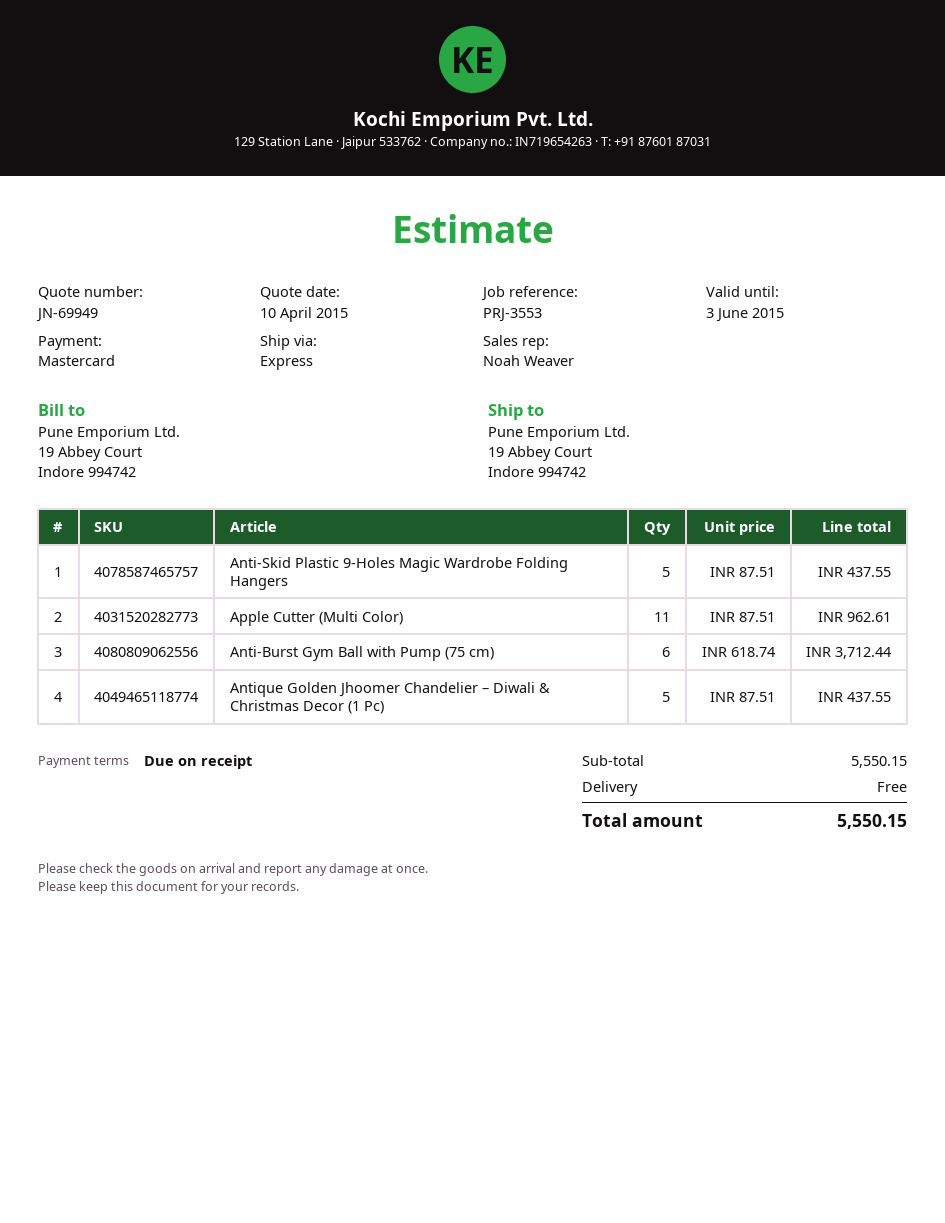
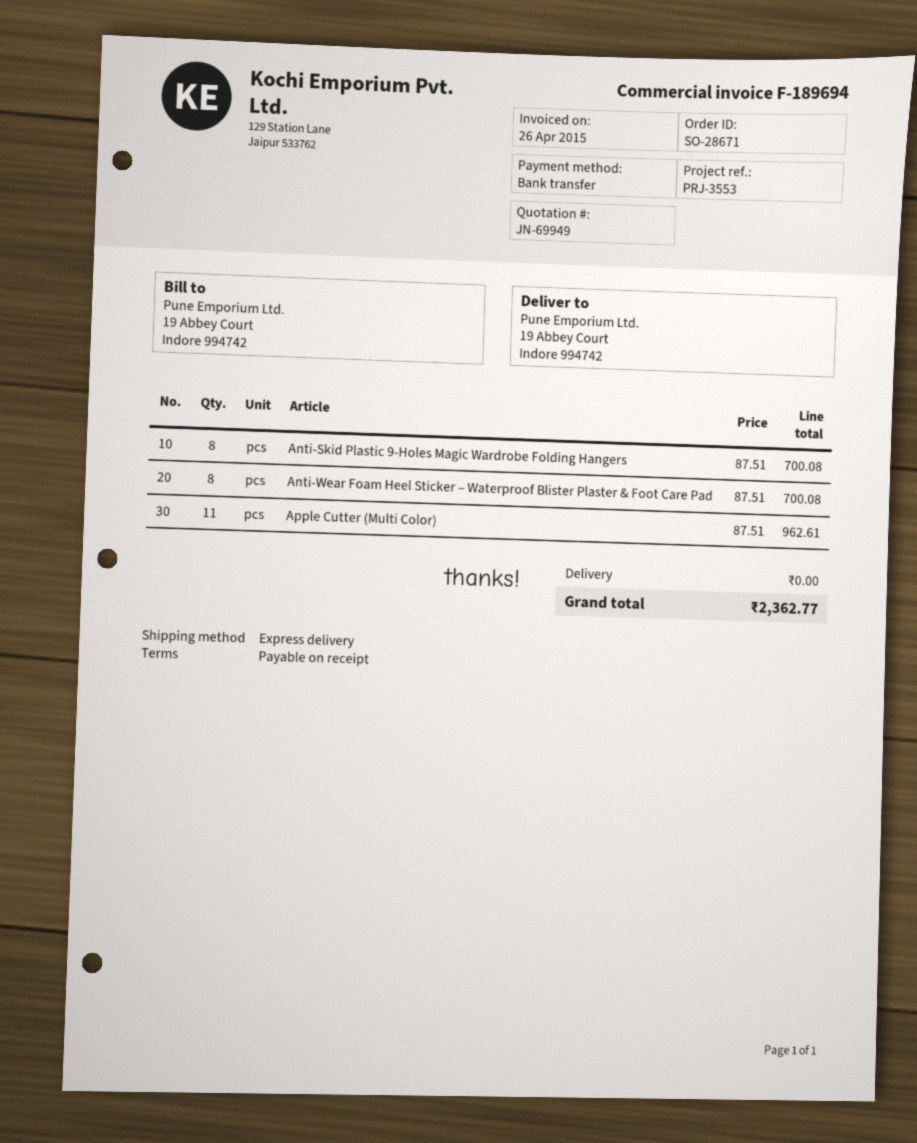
payment method: Mastercard -> bank transfer
Anti-Skid Plastic 9-Holes Magic Wardrobe Folding Hangers: 5 x 87.51 = 437.55 -> 8 x 87.51 = 700.08
Anti-Burst Gym Ball with Pump (75 cm): 6 x 618.74 = 3712.44 -> none
Antique Golden Jhoomer Chandelier – Diwali & Christmas Decor (1 Pc): 5 x 87.51 = 437.55 -> none
Anti-Wear Foam Heel Sticker – Waterproof Blister Plaster & Foot Care Pad: none -> 8 x 87.51 = 700.08
total: 5550.15 -> 2362.77

